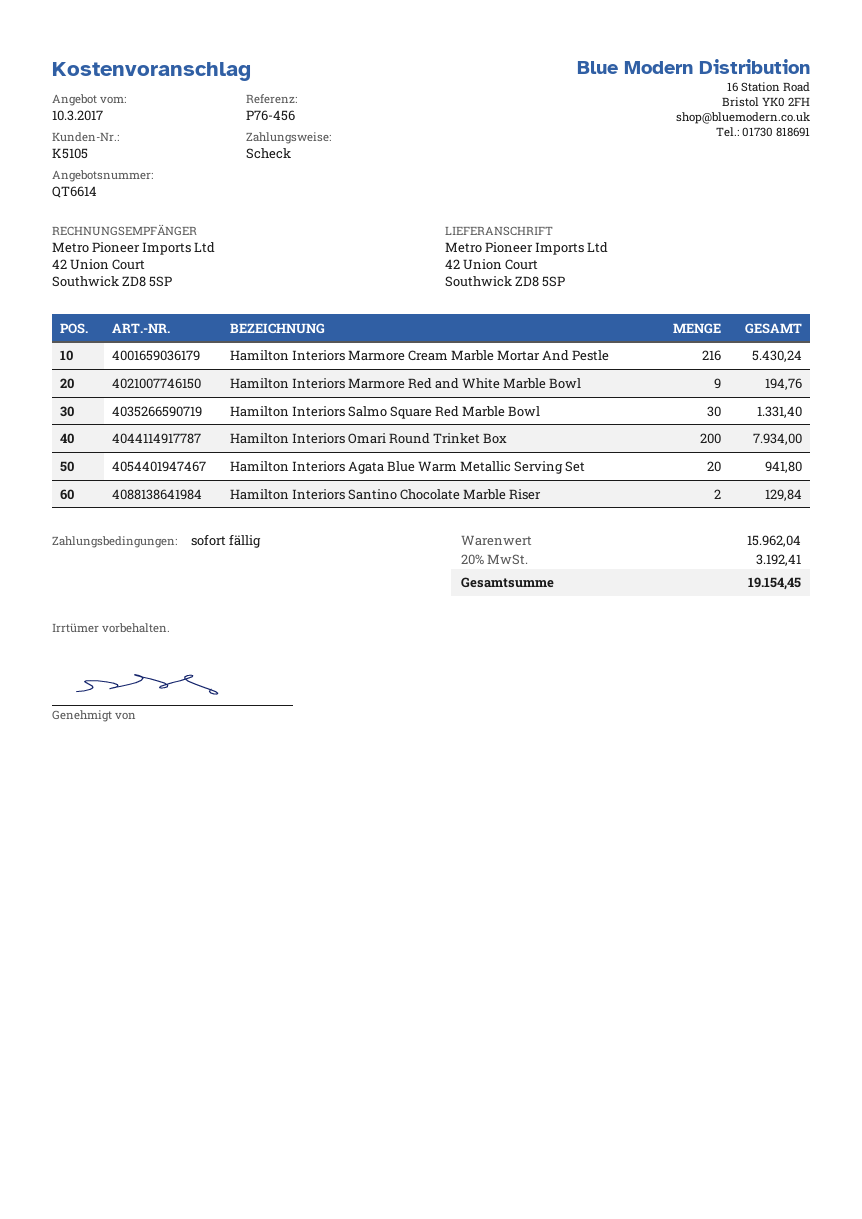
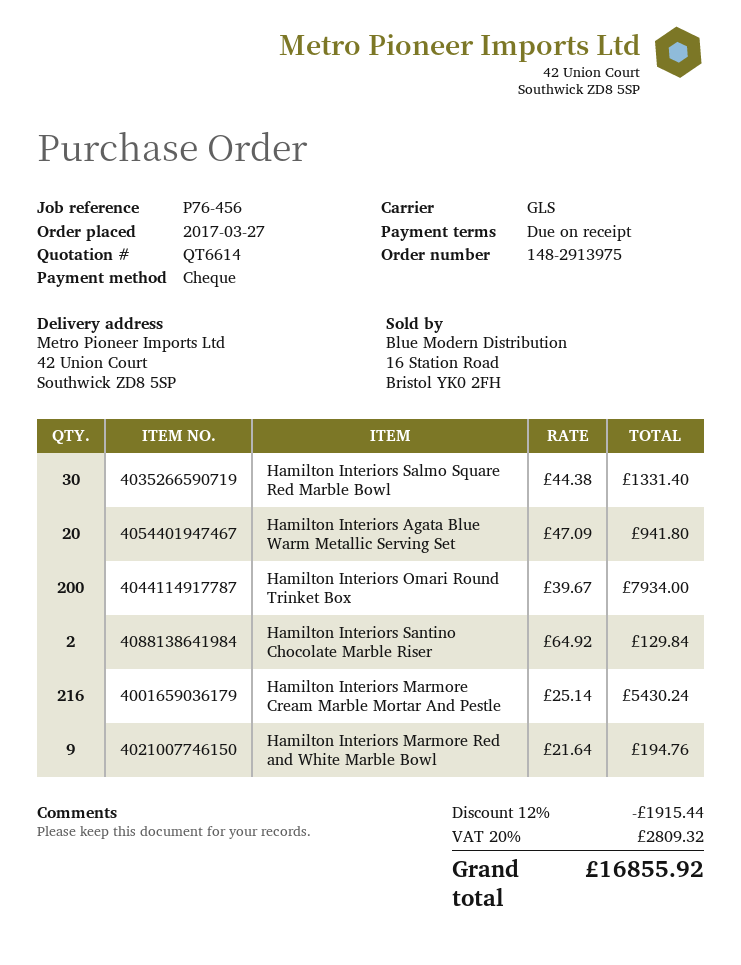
discount: none -> 12% = 1915.44
tax: 20% = 3192.41 -> 20% = 2809.32
total: 19154.45 -> 16855.92

